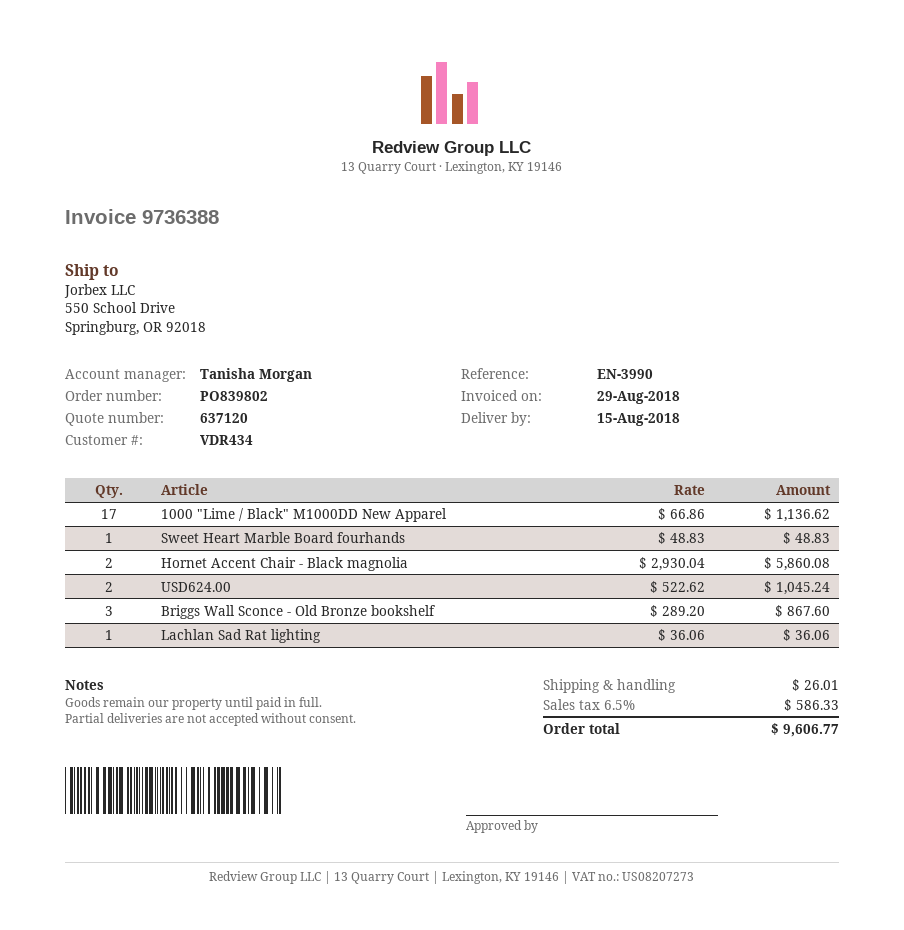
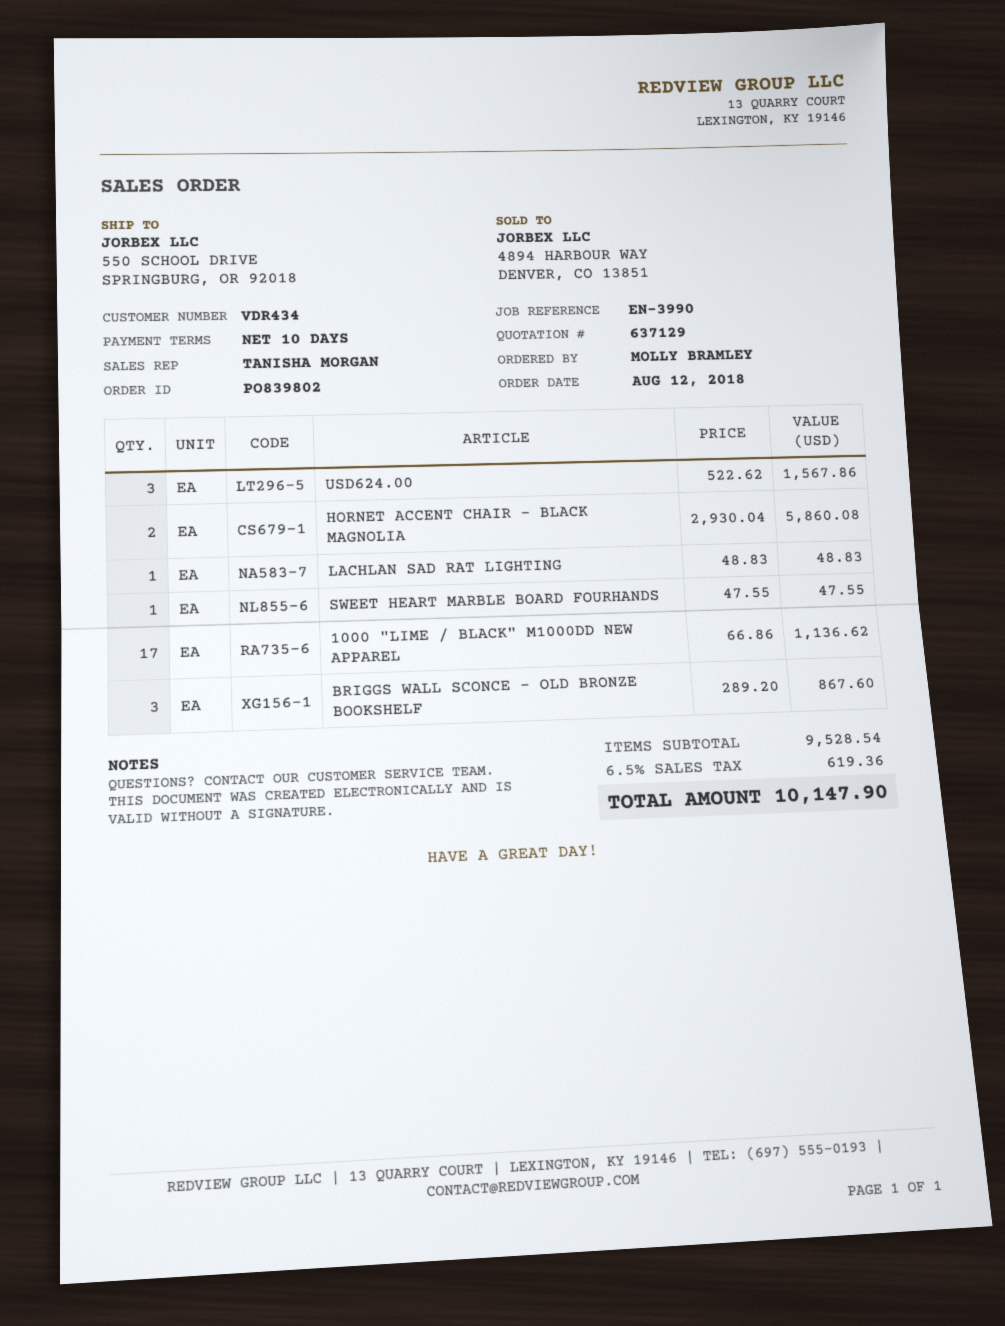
quote number: 637120 -> 637129
Sweet Heart Marble Board fourhands: 1 x 48.83 = 48.83 -> 1 x 47.55 = 47.55
USD624.00: 2 x 522.62 = 1045.24 -> 3 x 522.62 = 1567.86
Lachlan Sad Rat lighting: 1 x 36.06 = 36.06 -> 1 x 48.83 = 48.83
shipping: 26.01 -> none
tax: 6.5% = 586.33 -> 6.5% = 619.36
total: 9606.77 -> 10147.90

